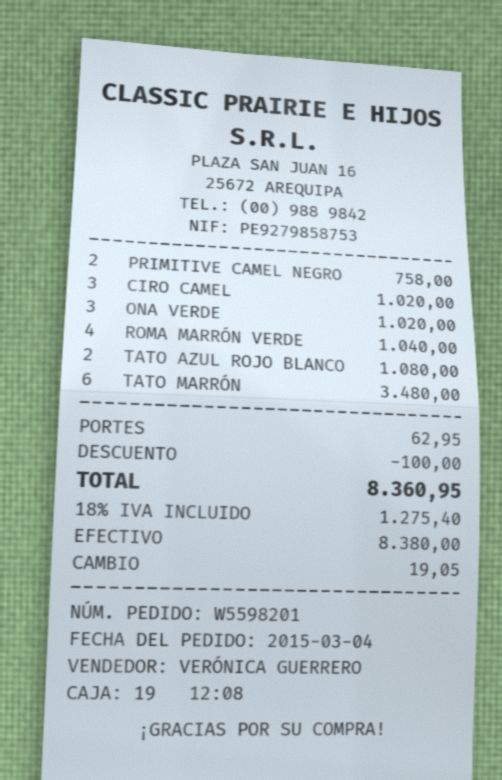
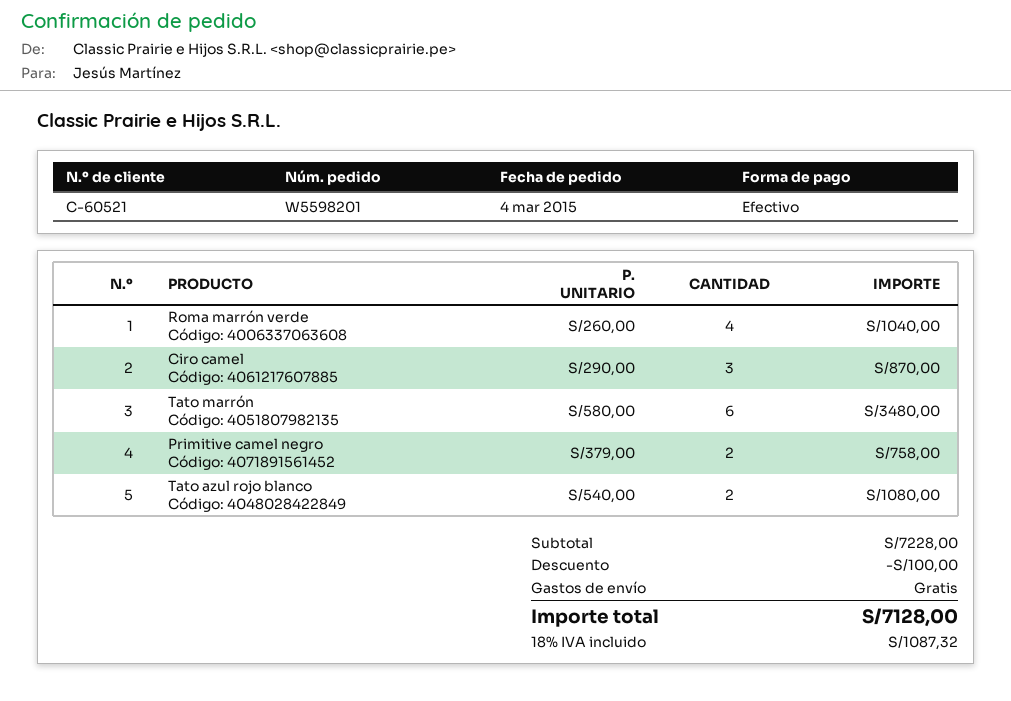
CIRO CAMEL: 3 for 1020.00 -> 3 for 870.00
ONA VERDE: 3 for 1020.00 -> none
shipping: 62.95 -> 0.00
tax: 18% = 1275.40 -> 18% = 1087.32
total: 8360.95 -> 7128.00

